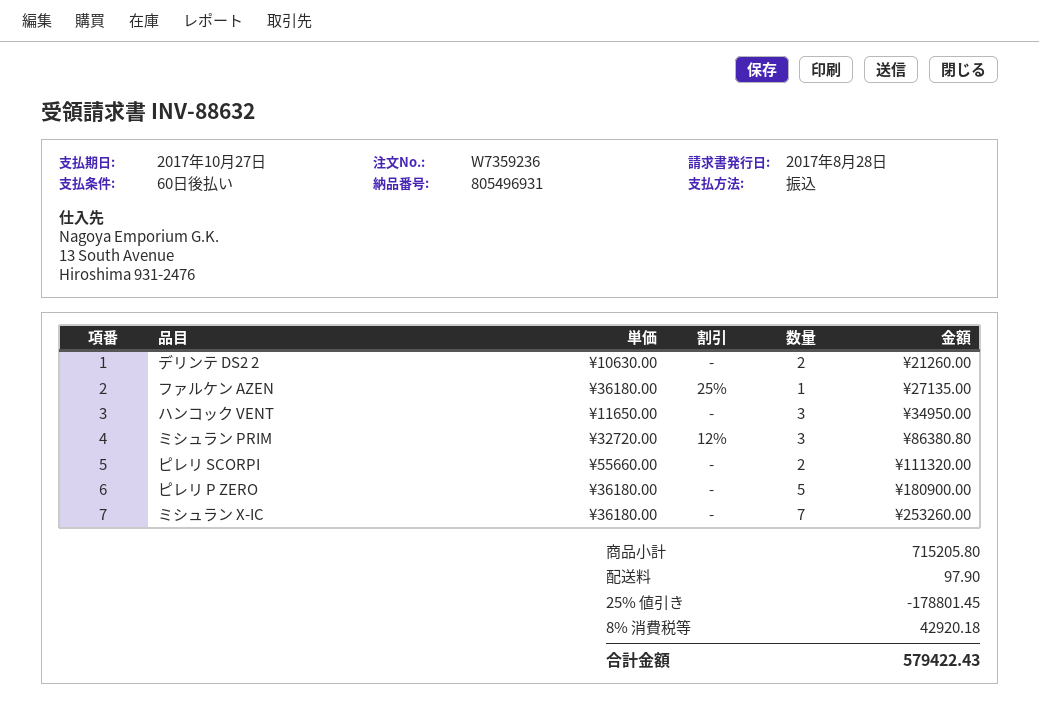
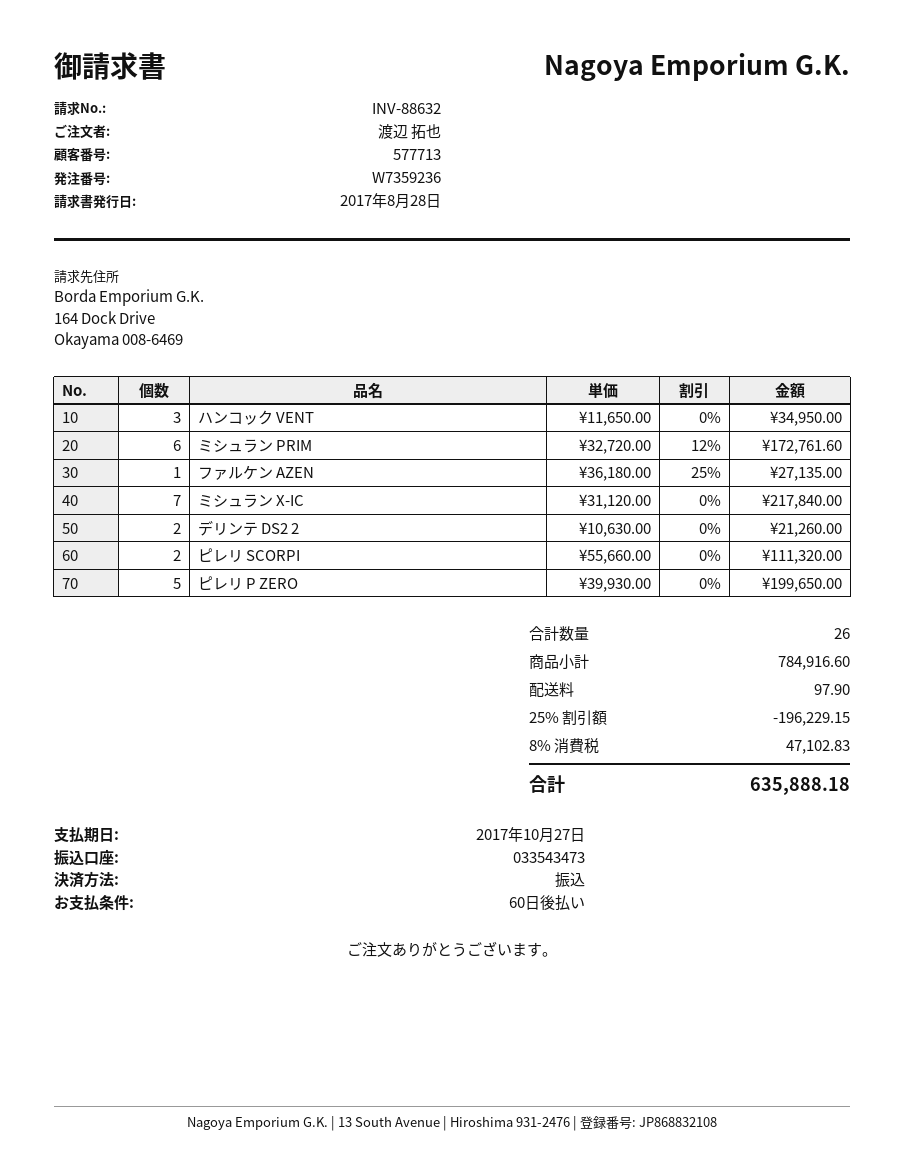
ミシュラン PRIM: 3 x 32720.00 - 12% = 86380.80 -> 6 x 32720.00 - 12% = 172761.60
ピレリ P ZERO: 5 x 36180.00 = 180900.00 -> 5 x 39930.00 = 199650.00
ミシュラン X-IC: 7 x 36180.00 = 253260.00 -> 7 x 31120.00 = 217840.00
subtotal: 715205.80 -> 784916.60
discount: 25% = 178801.45 -> 25% = 196229.15
tax: 8% = 42920.18 -> 8% = 47102.83
total: 579422.43 -> 635888.18

